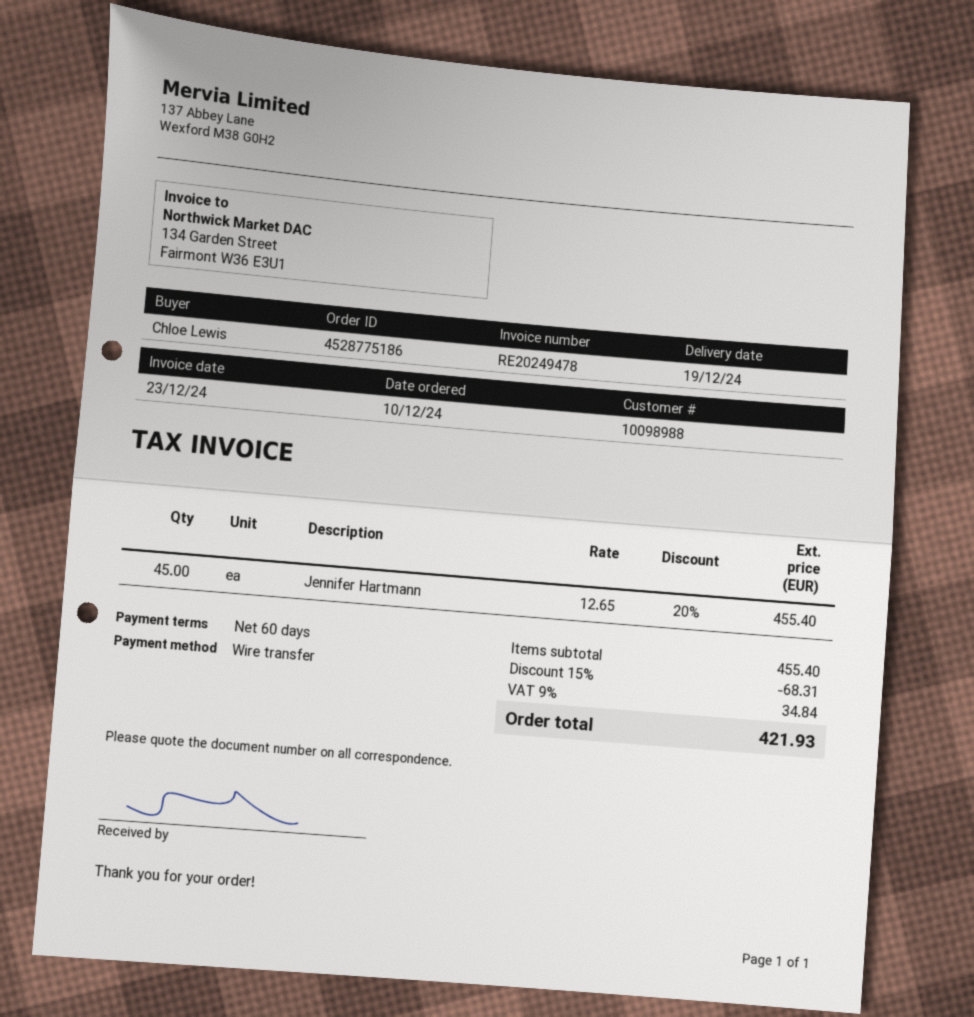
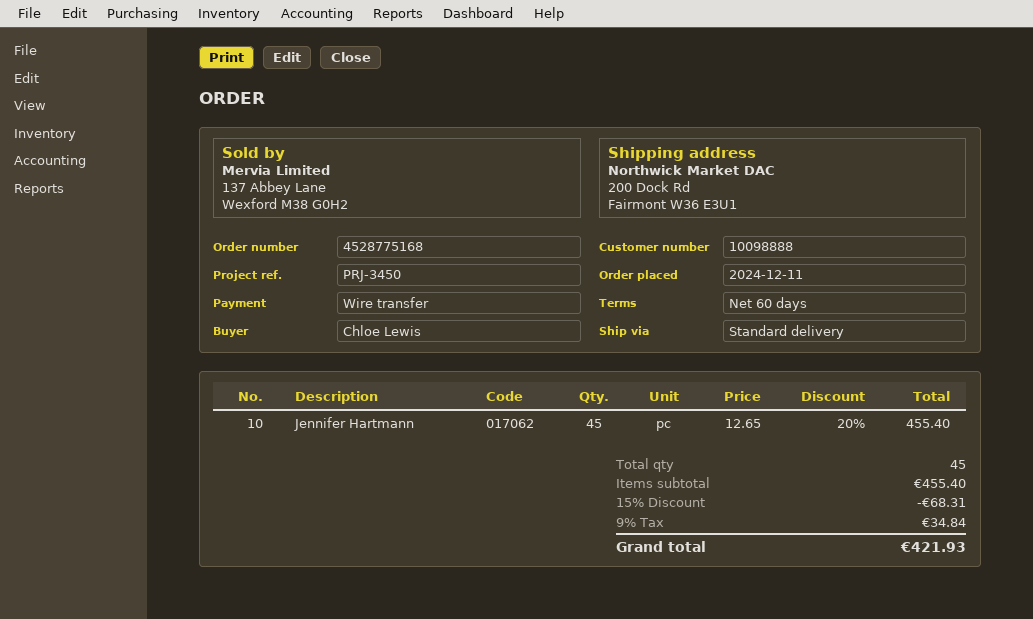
order number: 4528775186 -> 4528775168
order date: 2024-12-10 -> 2024-12-11
customer number: 10098988 -> 10098888

